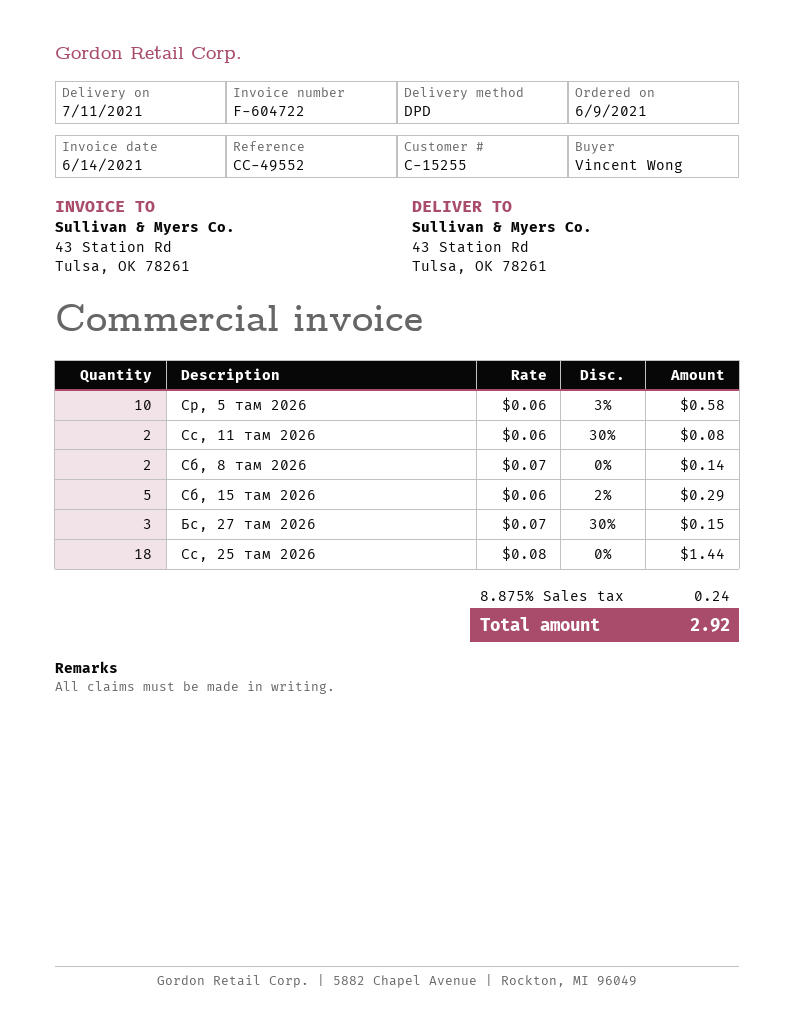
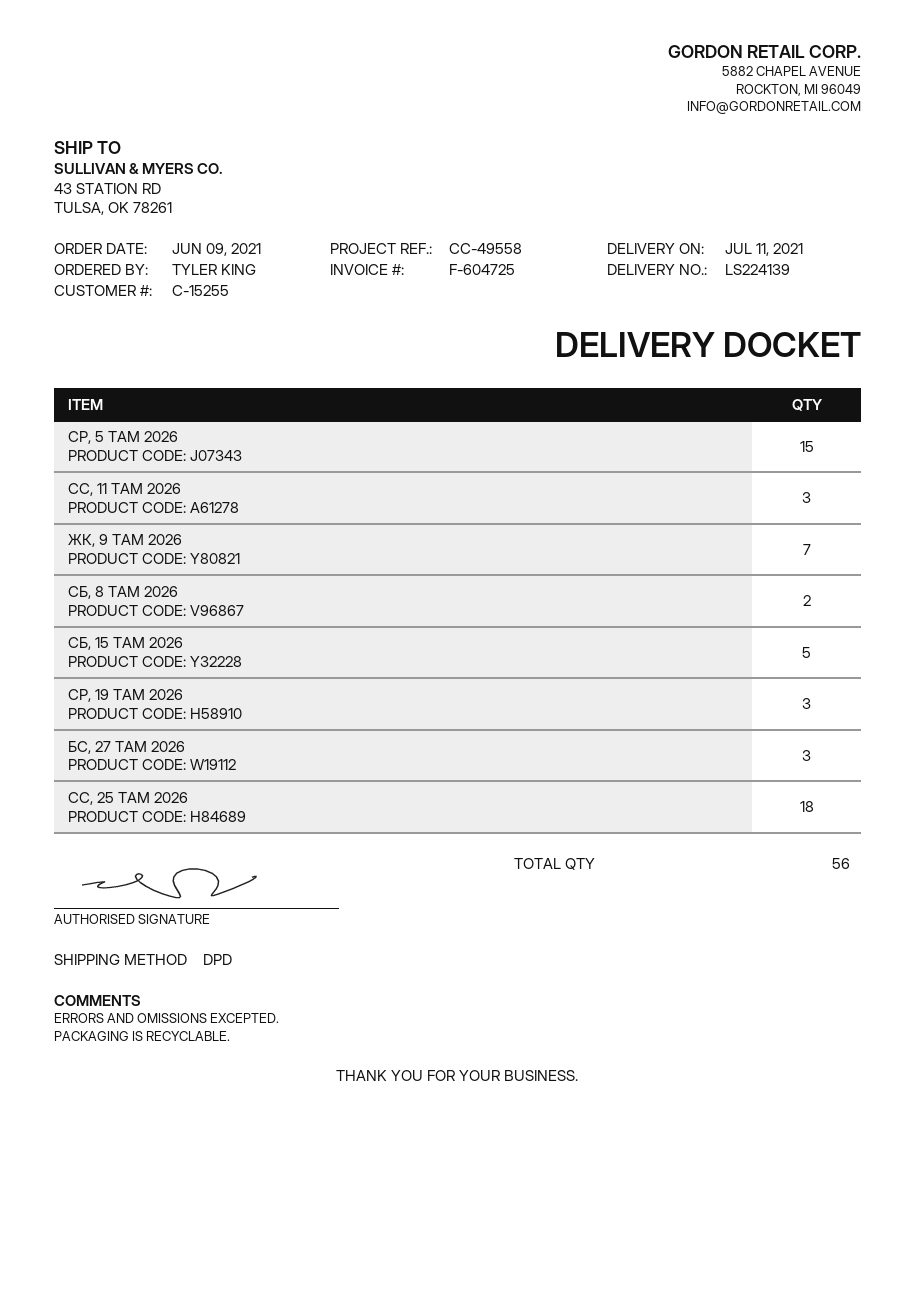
invoice number: F-604722 -> F-604725
reference: CC-49552 -> CC-49558
ordered by: Vincent Wong -> TYLER KING
Ср, 5 там 2026: 10 -> 15
Сс, 11 там 2026: 2 -> 3
ЖК, 9 ТАМ 2026: none -> 7
СР, 19 ТАМ 2026: none -> 3

